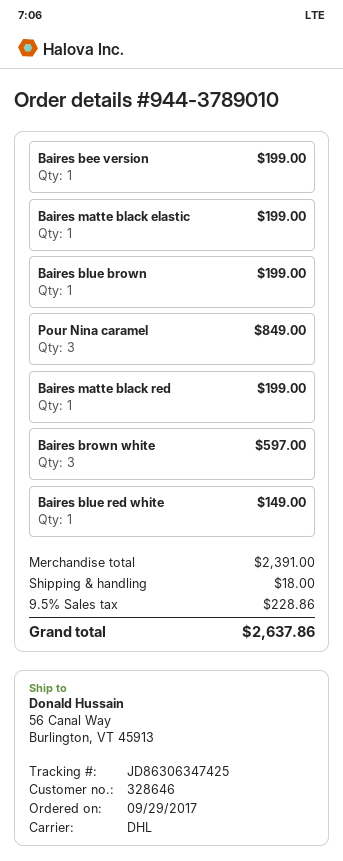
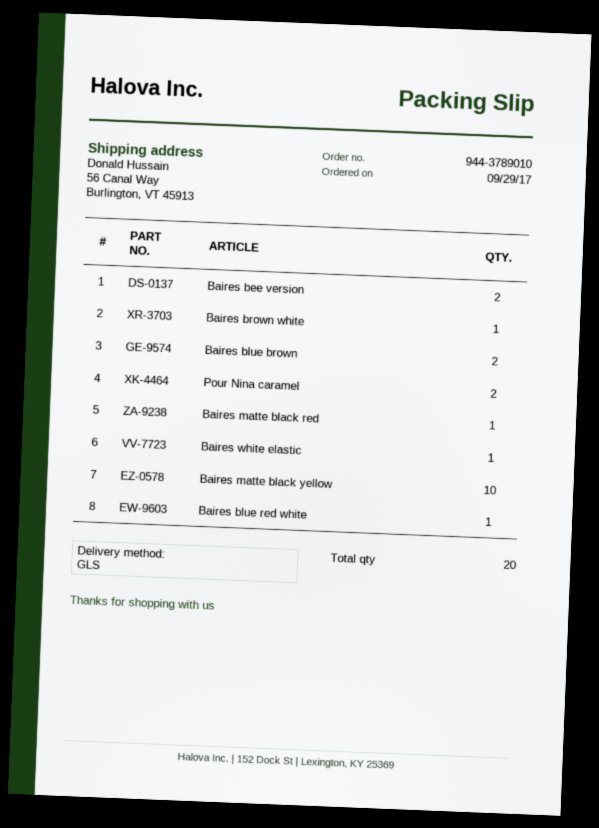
shipping method: DHL -> GLS
Baires bee version: 1 -> 2
Baires matte black elastic: 1 -> none
Baires blue brown: 1 -> 2
Pour Nina caramel: 3 -> 2
Baires brown white: 3 -> 1
Baires white elastic: none -> 1
Baires matte black yellow: none -> 10

